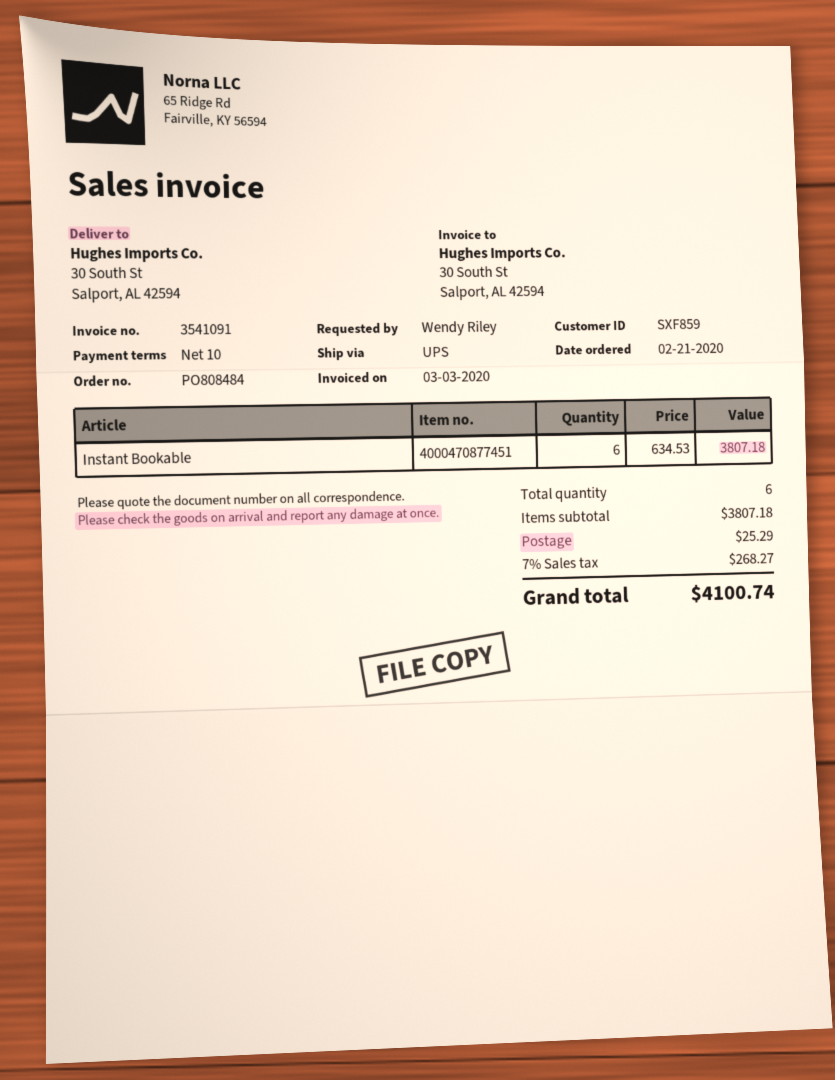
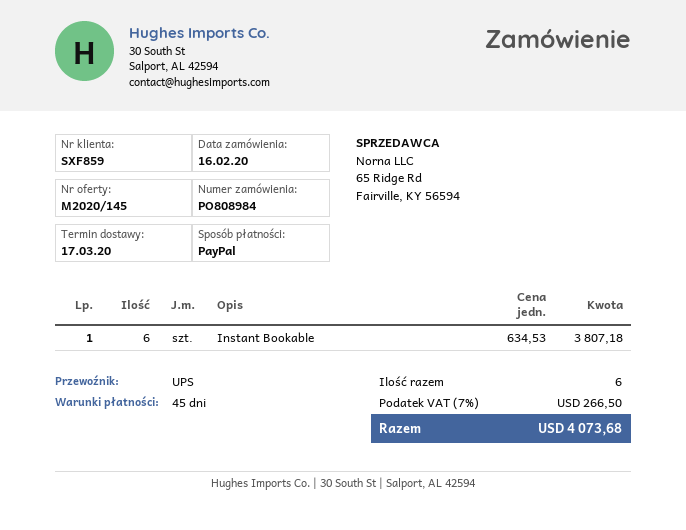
order number: PO808484 -> PO808984
order date: 2020-02-21 -> 2020-02-16
payment terms: 10 days -> 45 days
shipping: 25.29 -> none
tax: 7% = 268.27 -> 7% = 266.50
total: 4100.74 -> 4073.68

